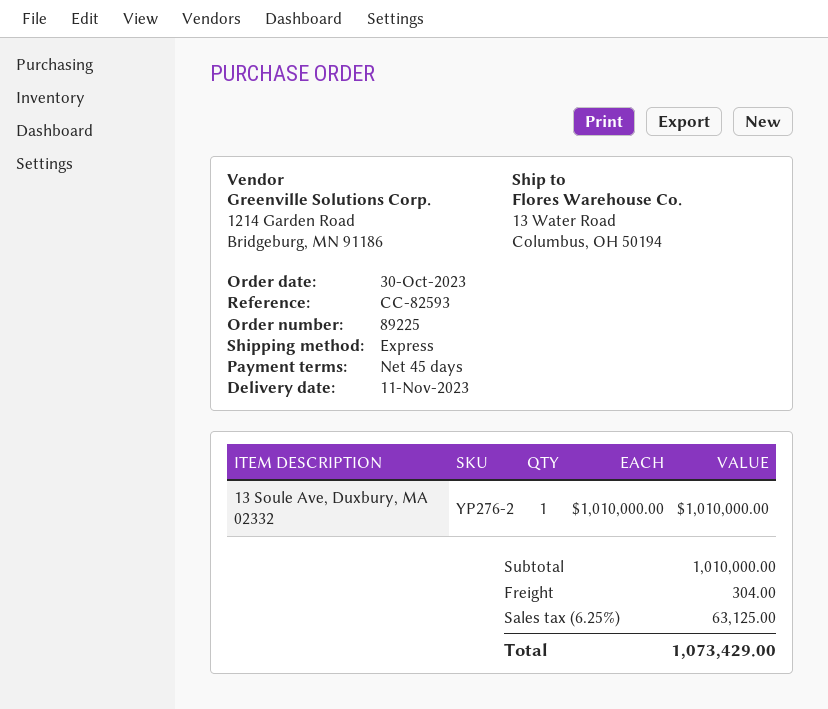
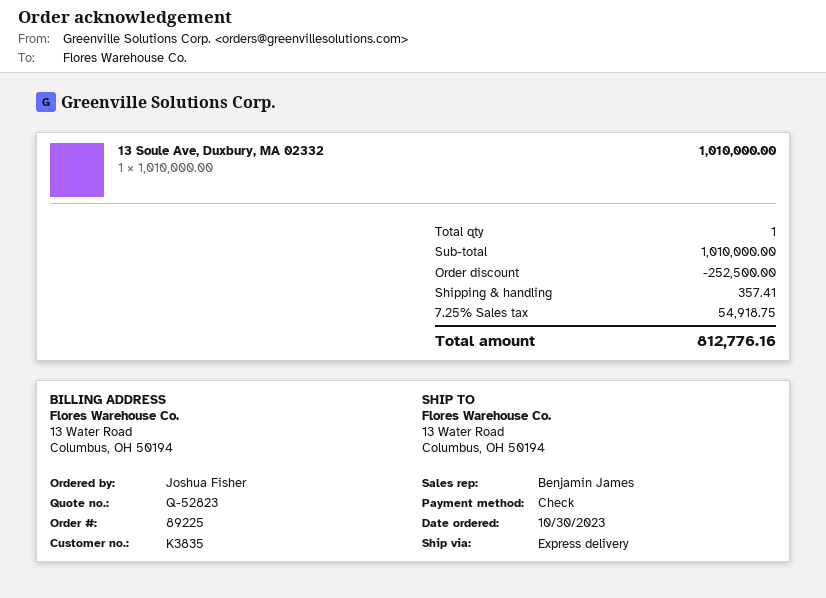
discount: none -> 252500.00
shipping: 304.00 -> 357.41
tax: 6.25% = 63125.00 -> 7.25% = 54918.75
total: 1073429.00 -> 812776.16

